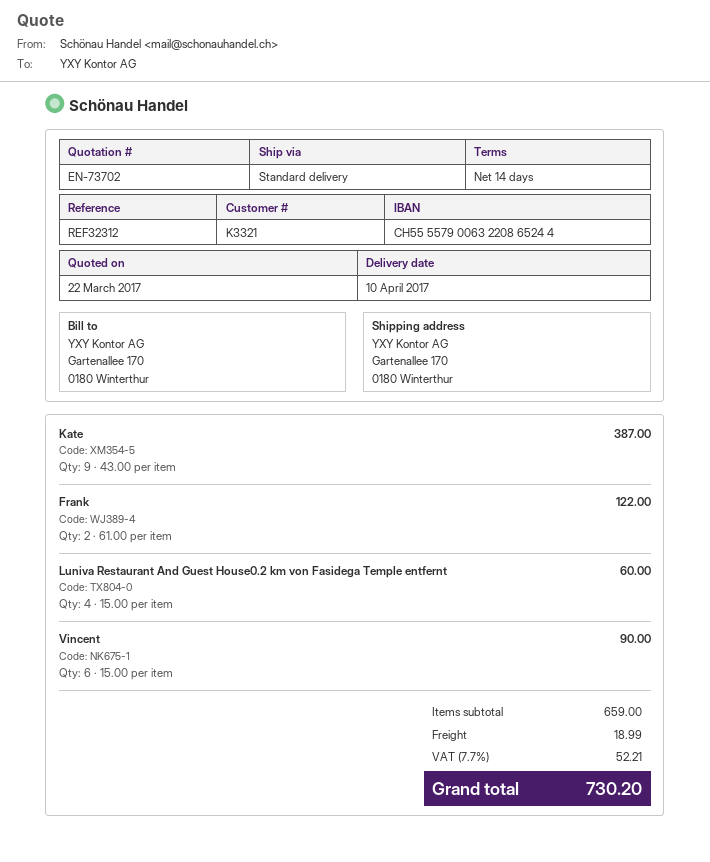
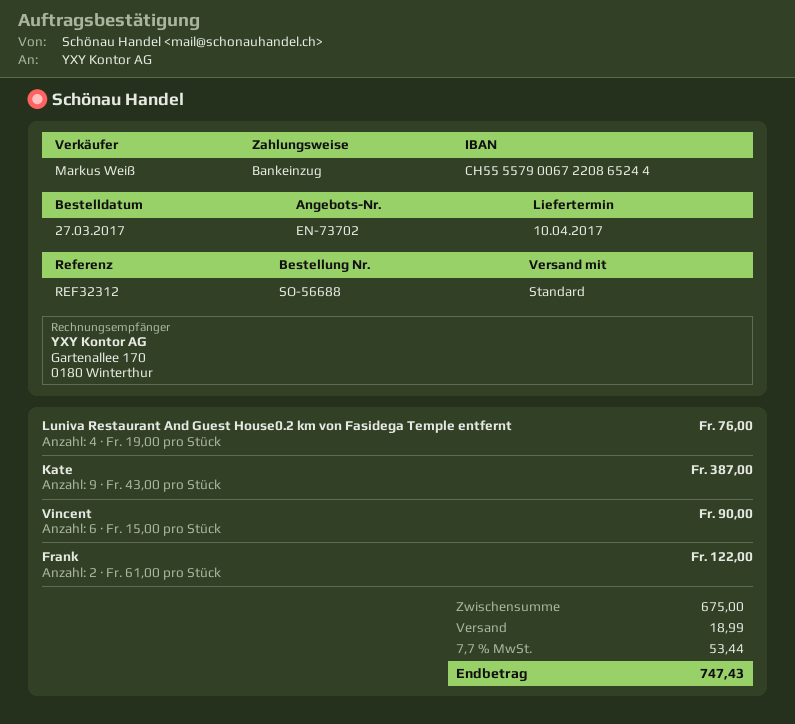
bank account: CH5555790063220865244 -> CH5555790067220865244
Luniva Restaurant And Guest House0.2 km von Fasidega Temple entfernt: 4 x 15.00 = 60.00 -> 4 x 19.00 = 76.00
subtotal: 659.00 -> 675.00
tax: 7.7% = 52.21 -> 7.7% = 53.44
total: 730.20 -> 747.43

